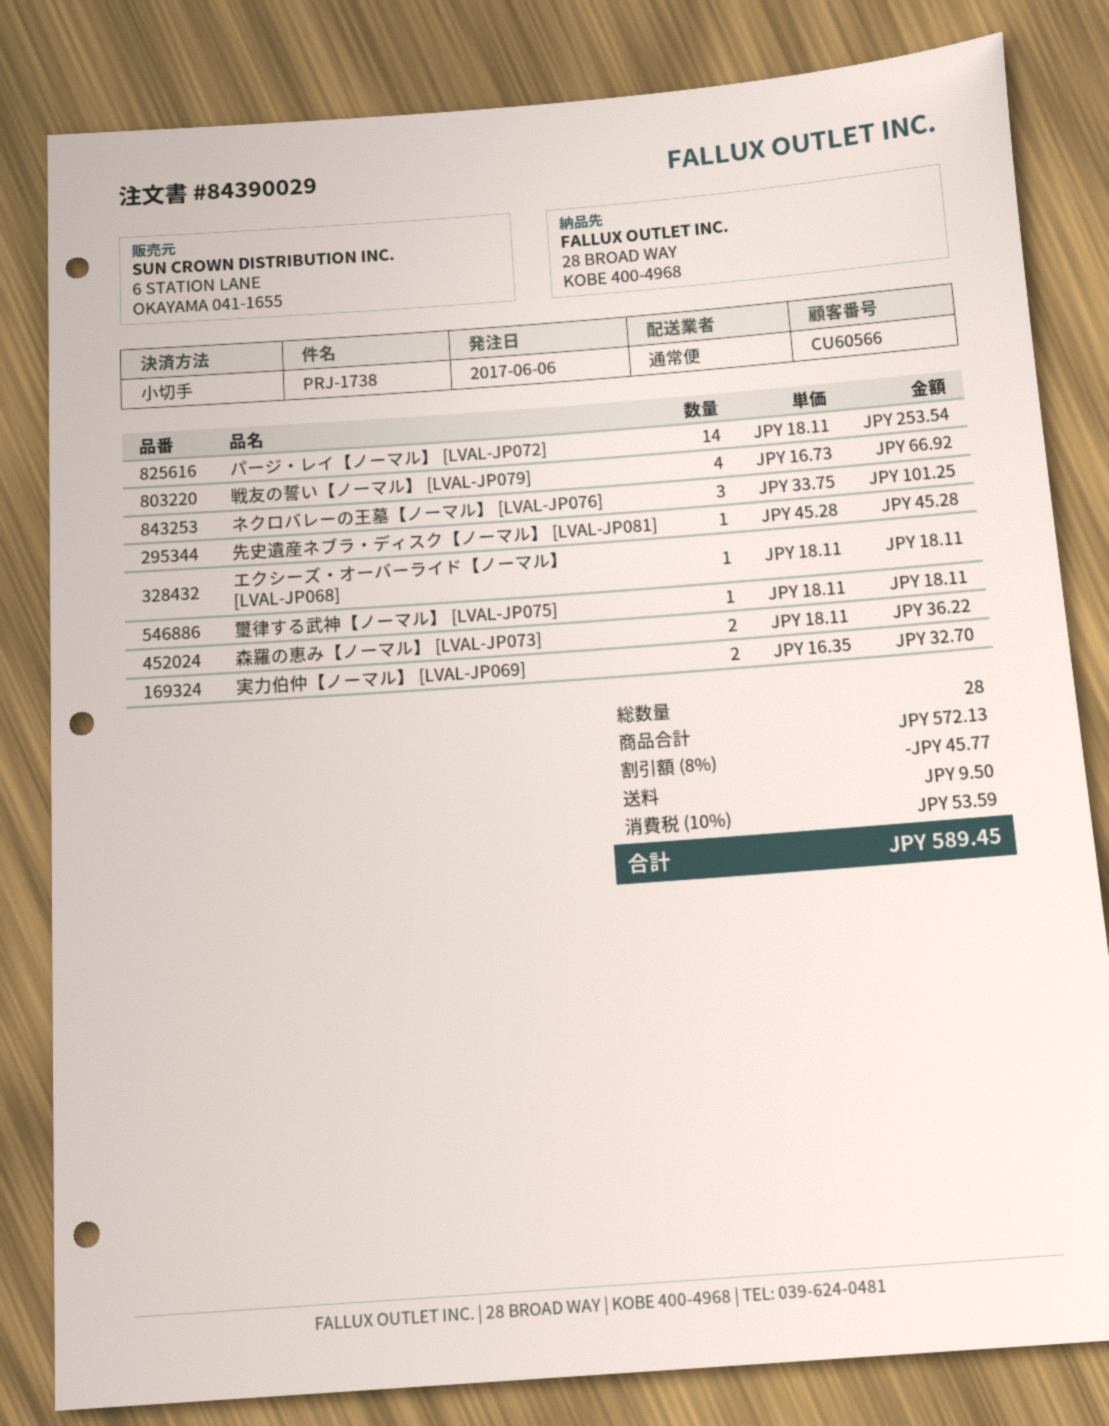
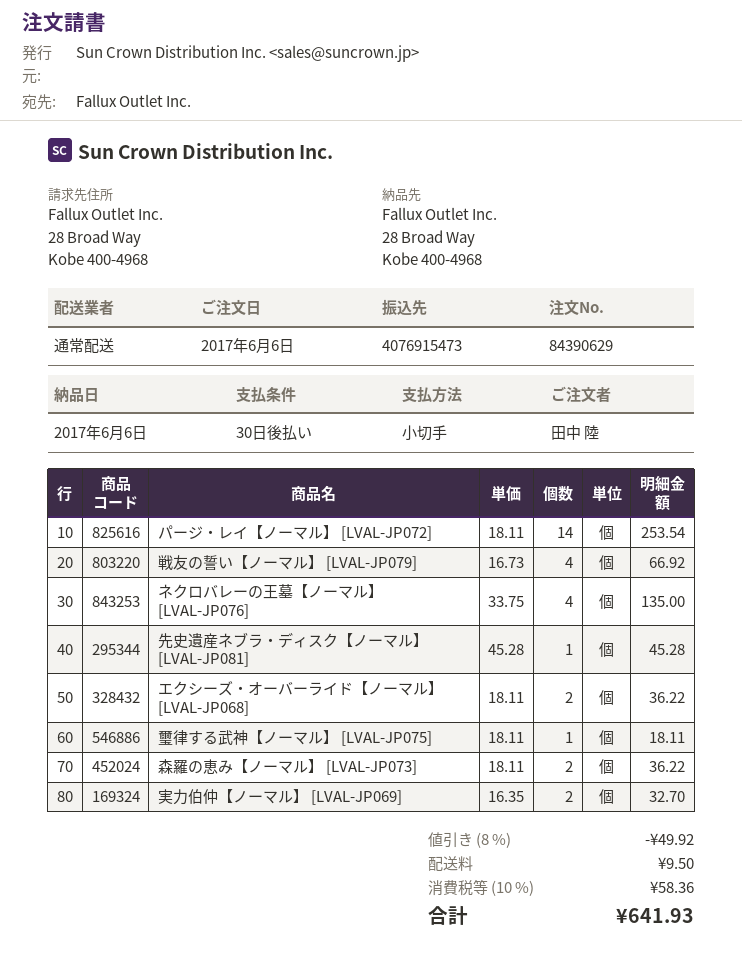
order number: 84390029 -> 84390629
ネクロバレーの王墓【ノーマル】 [LVAL-JP076]: 3 x 33.75 = 101.25 -> 4 x 33.75 = 135.00
エクシーズ・オーバーライド【ノーマル】 [LVAL-JP068]: 1 x 18.11 = 18.11 -> 2 x 18.11 = 36.22
discount: 8% = 45.77 -> 8% = 49.92
tax: 10% = 53.59 -> 10% = 58.36
total: 589.45 -> 641.93

